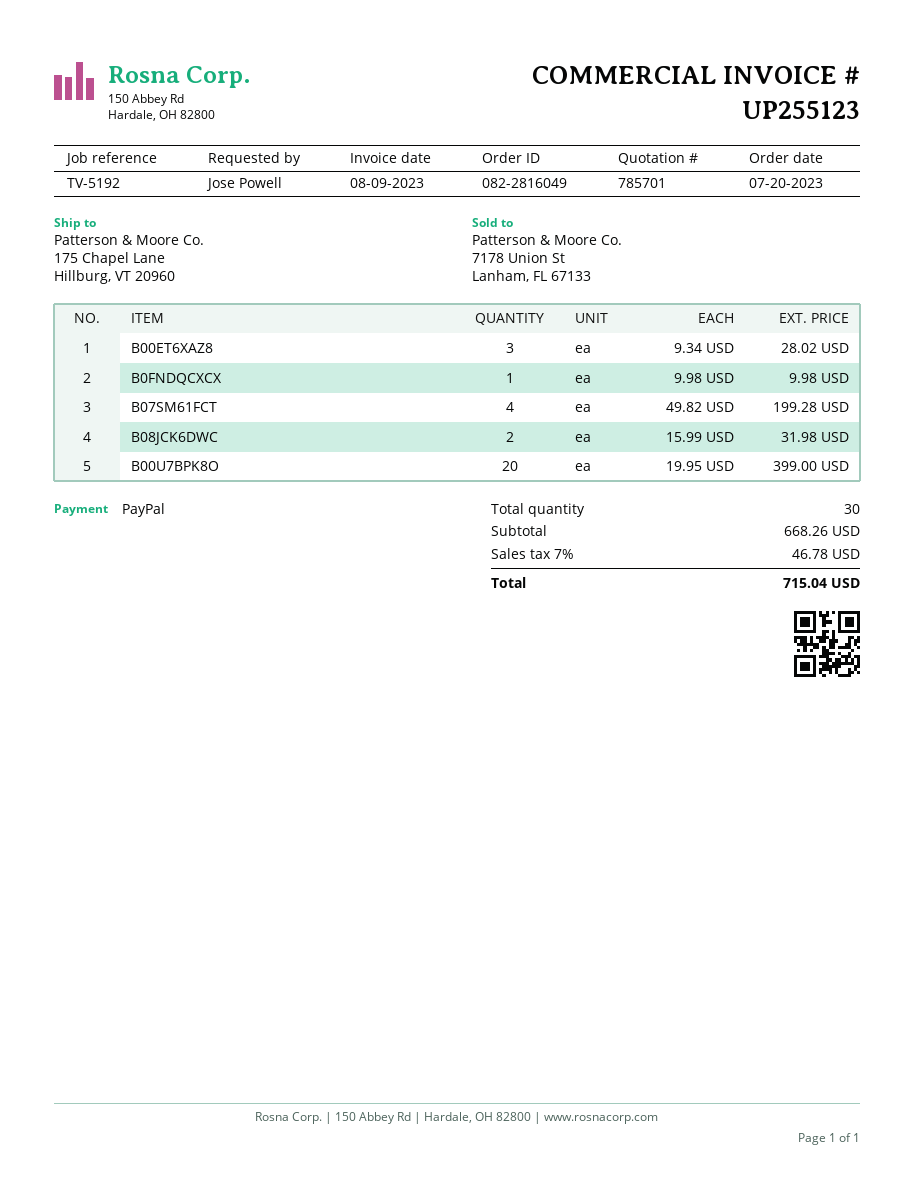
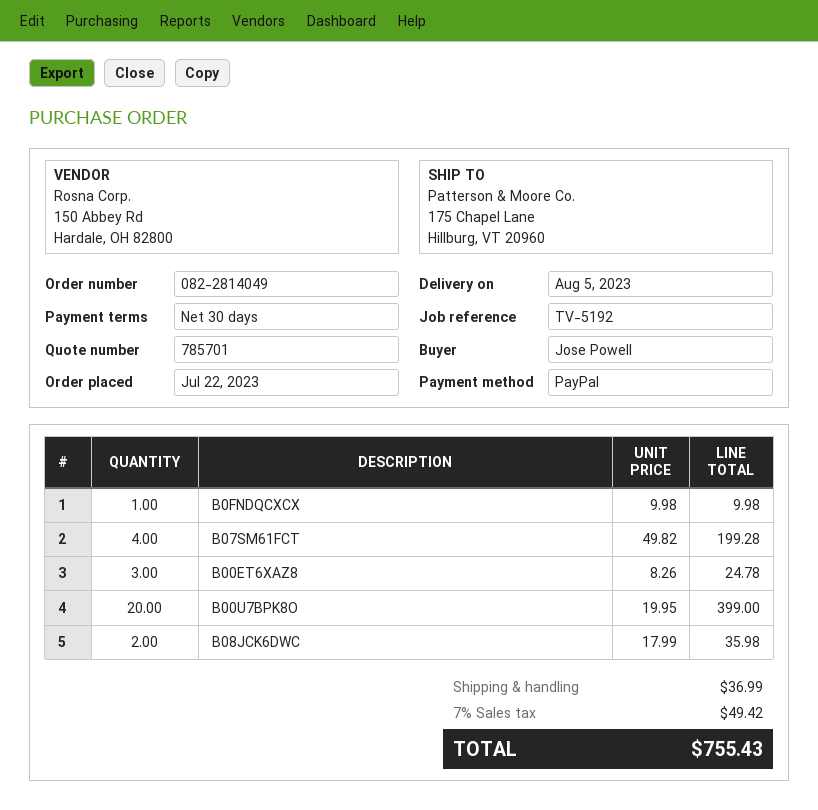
order number: 082-2816049 -> 082-2814049
order date: 2023-07-20 -> 2023-07-22
B00ET6XAZ8: 3 x 9.34 = 28.02 -> 3 x 8.26 = 24.78
B08JCK6DWC: 2 x 15.99 = 31.98 -> 2 x 17.99 = 35.98
shipping: none -> 36.99
tax: 7% = 46.78 -> 7% = 49.42
total: 715.04 -> 755.43

